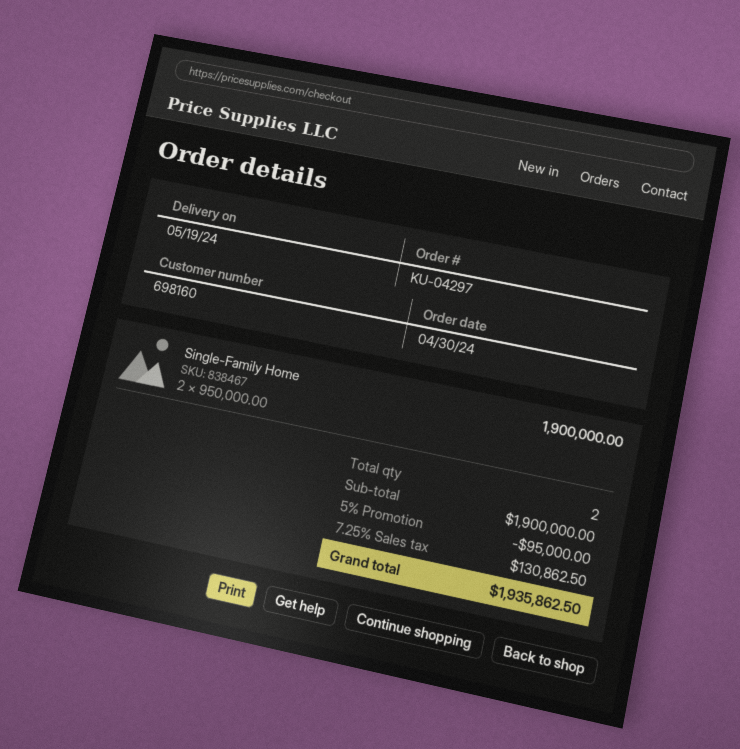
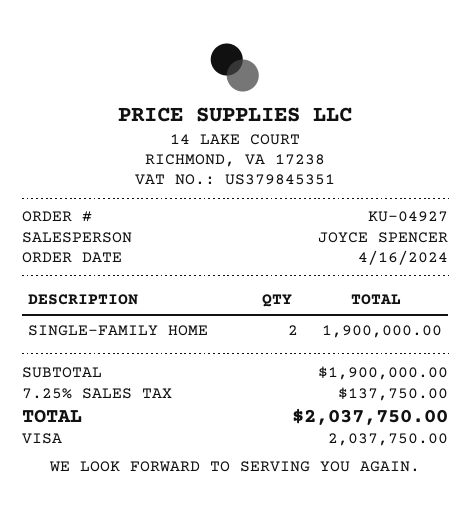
order number: KU-04297 -> KU-04927
order date: 2024-04-30 -> 2024-04-16
discount: 5% = 95000.00 -> none
tax: 7.25% = 130862.50 -> 7.25% = 137750.00
total: 1935862.50 -> 2037750.00

